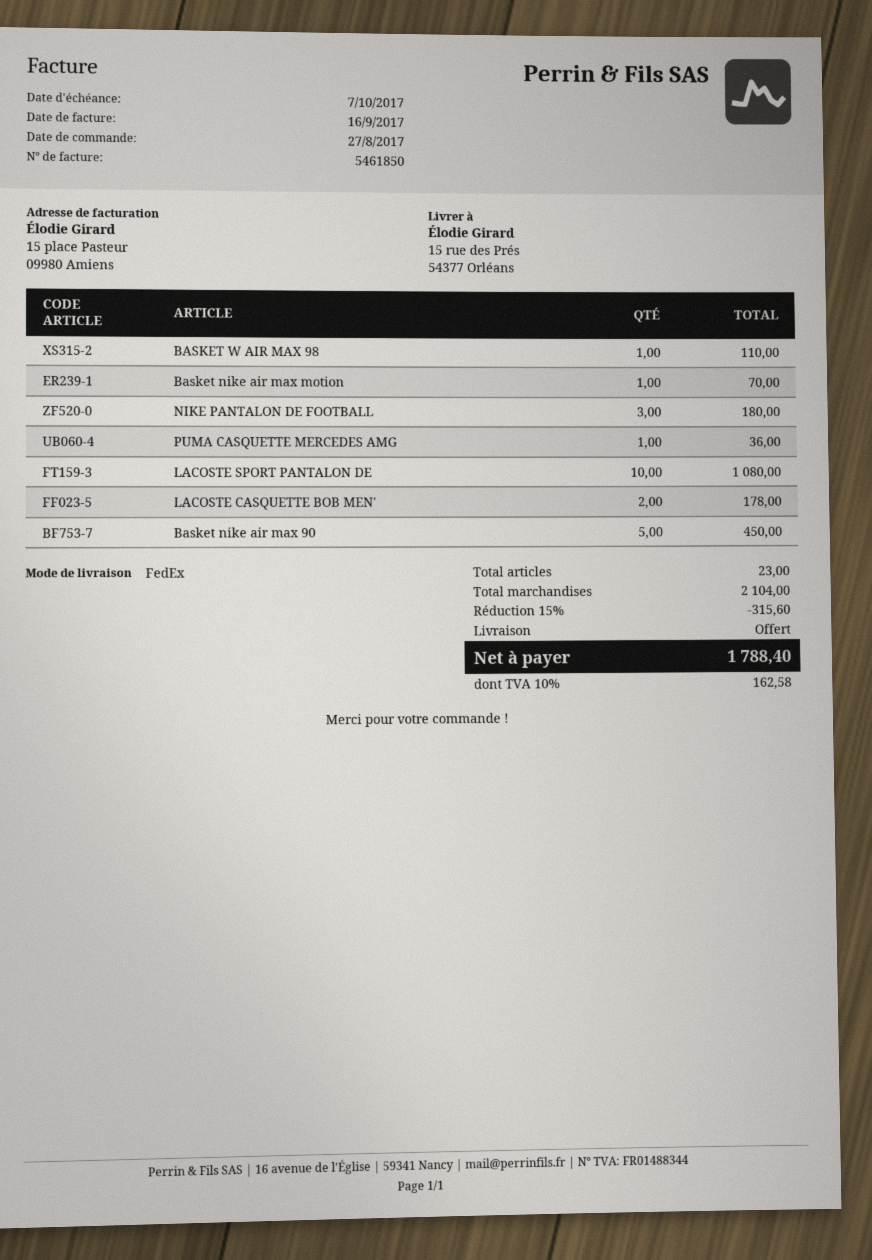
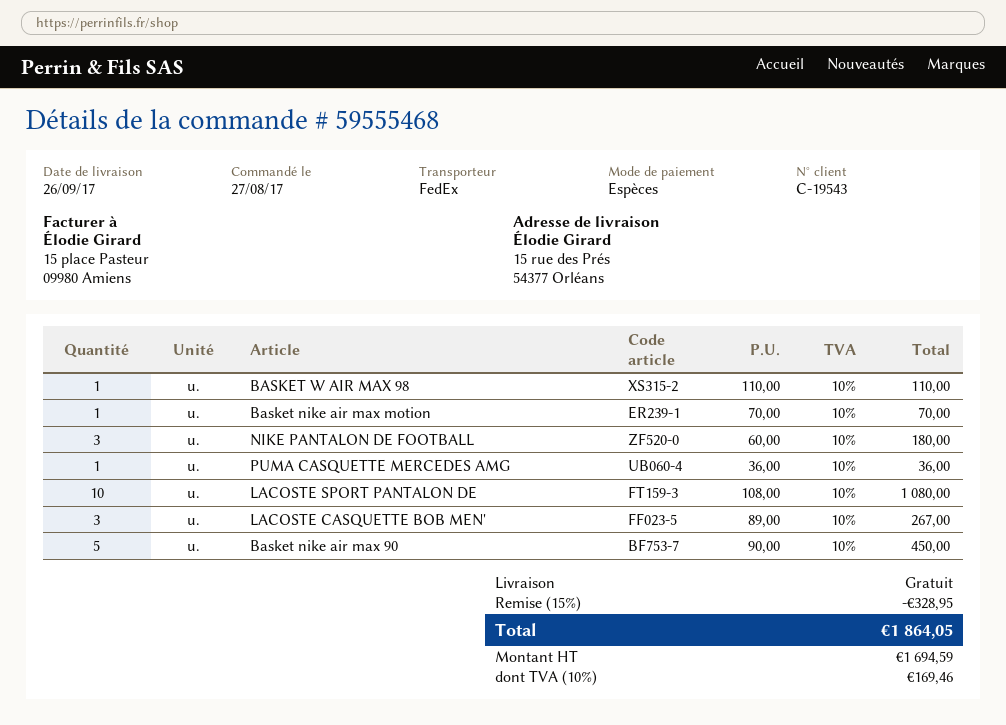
LACOSTE CASQUETTE BOB MEN': 2 for 178.00 -> 3 for 267.00
discount: 15% = 315.60 -> 15% = 328.95
tax: 10% = 162.58 -> 10% = 169.46
total: 1788.40 -> 1864.05

